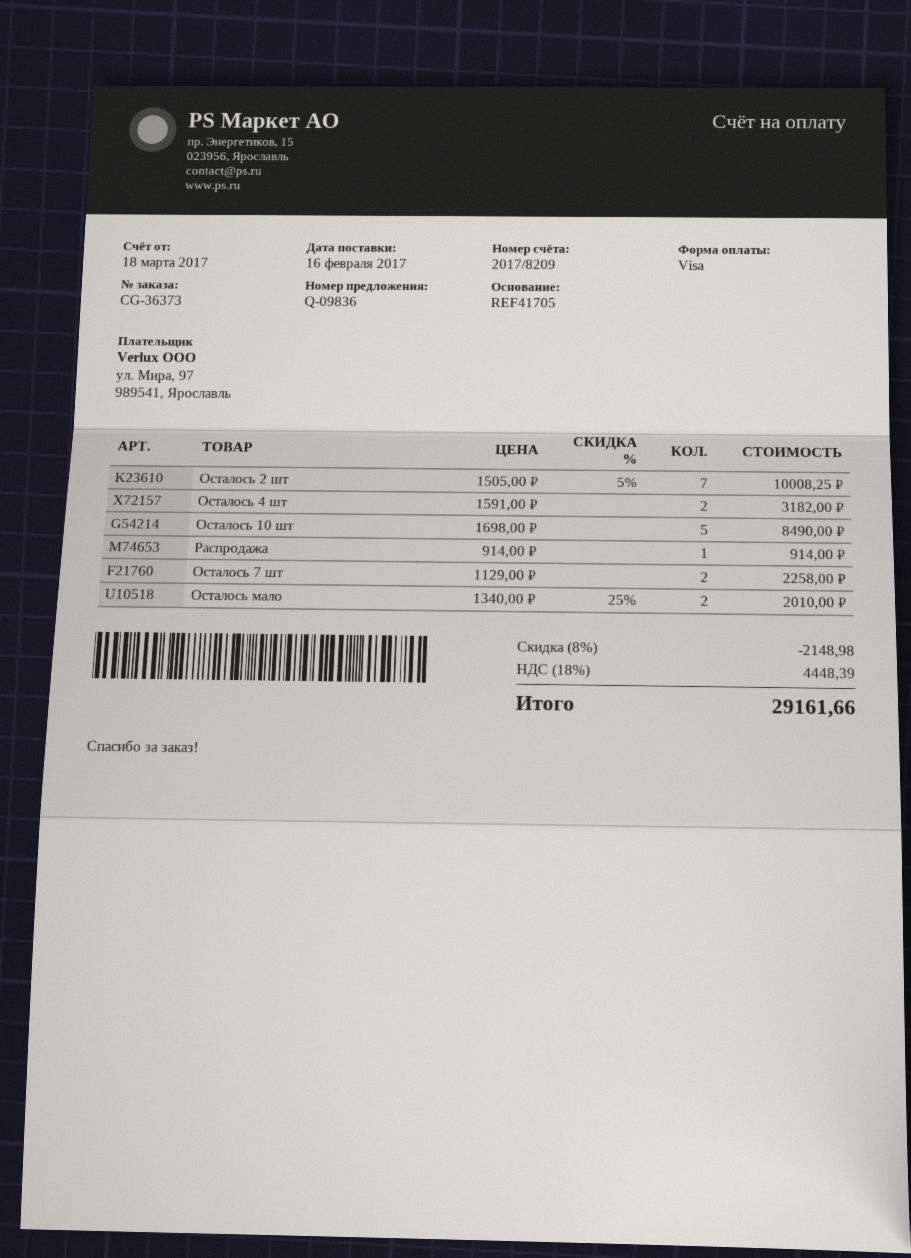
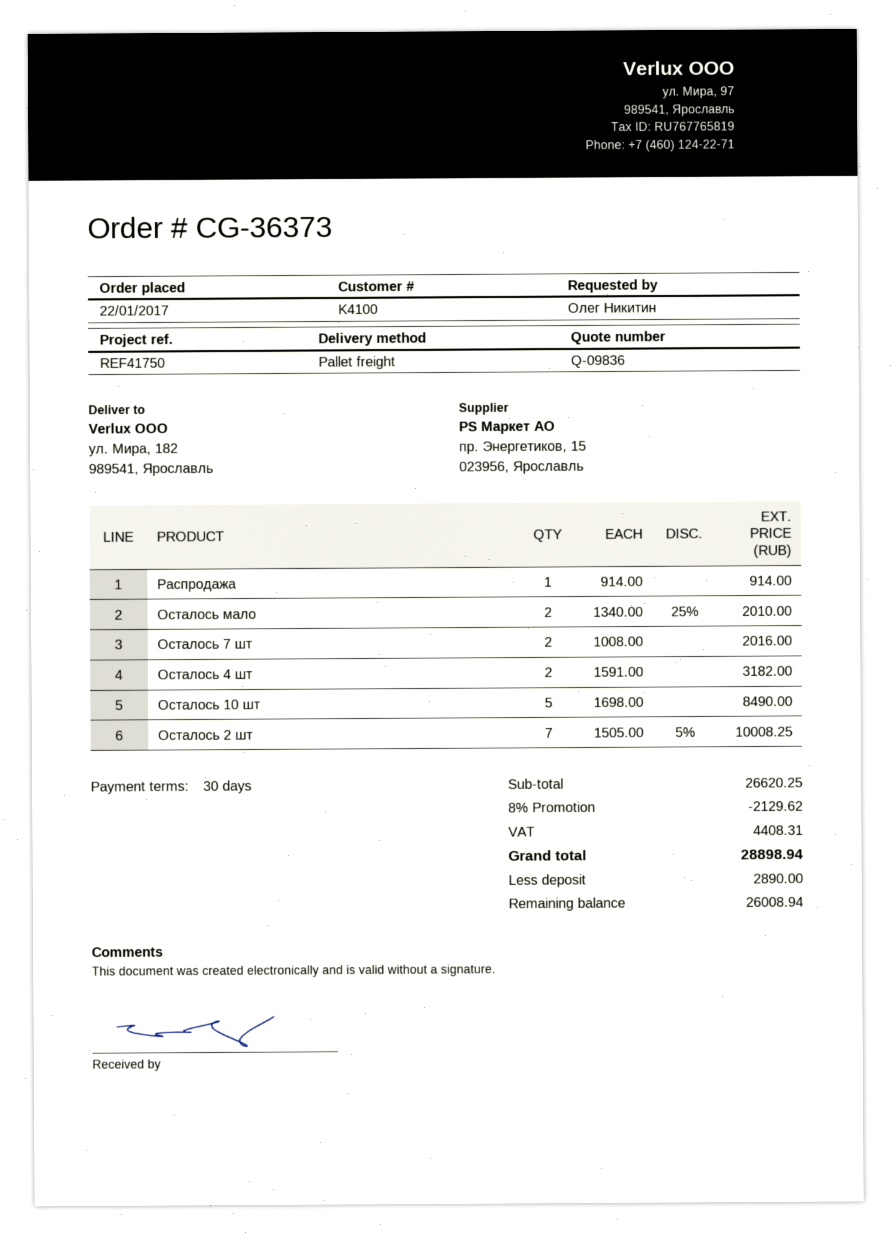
reference: REF41705 -> REF41750
Осталось 7 шт: 2 x 1129.00 = 2258.00 -> 2 x 1008.00 = 2016.00
discount: 8% = 2148.98 -> 8% = 2129.62
tax: 4448.39 -> 4408.31
total: 29161.66 -> 28898.94

